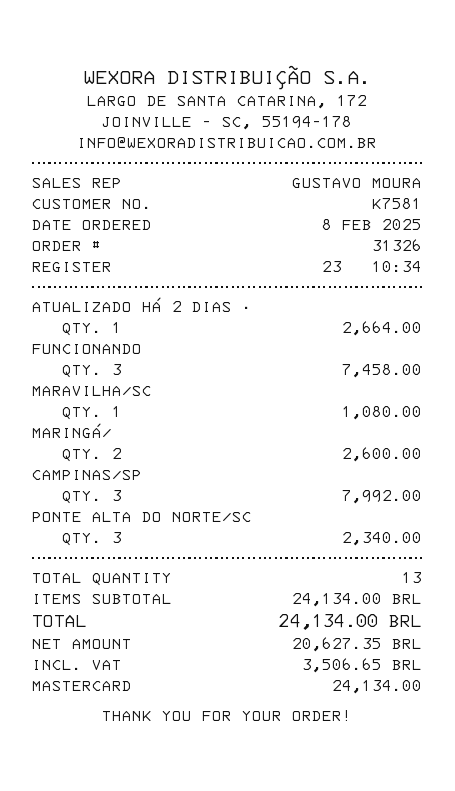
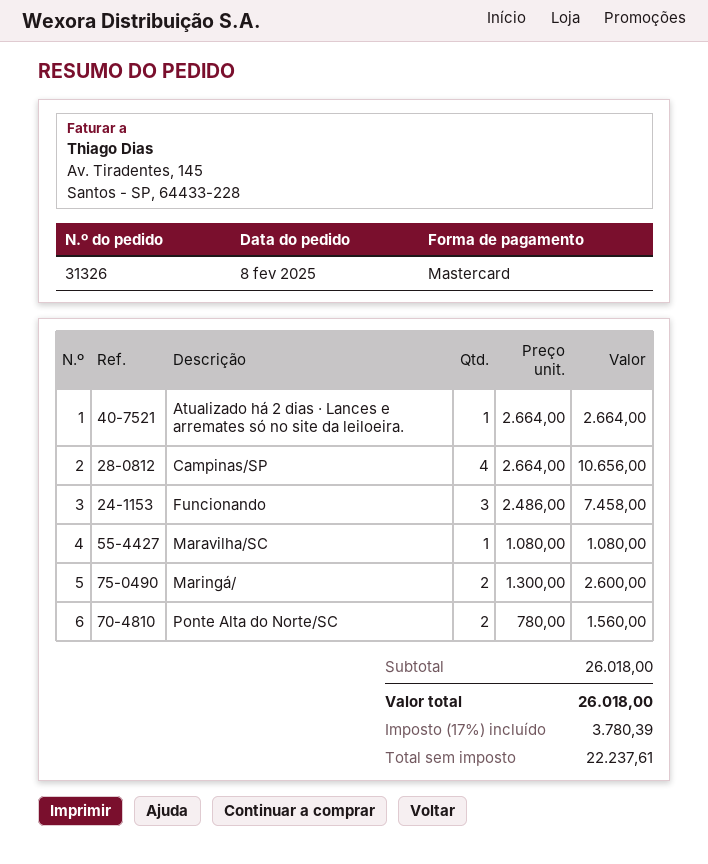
CAMPINAS/SP: 3 for 7992.00 -> 4 for 10656.00
PONTE ALTA DO NORTE/SC: 3 for 2340.00 -> 2 for 1560.00
subtotal: 24134.00 -> 26018.00
net: 20627.35 -> 22237.61
tax: 3506.65 -> 3780.39
total: 24134.00 -> 26018.00

